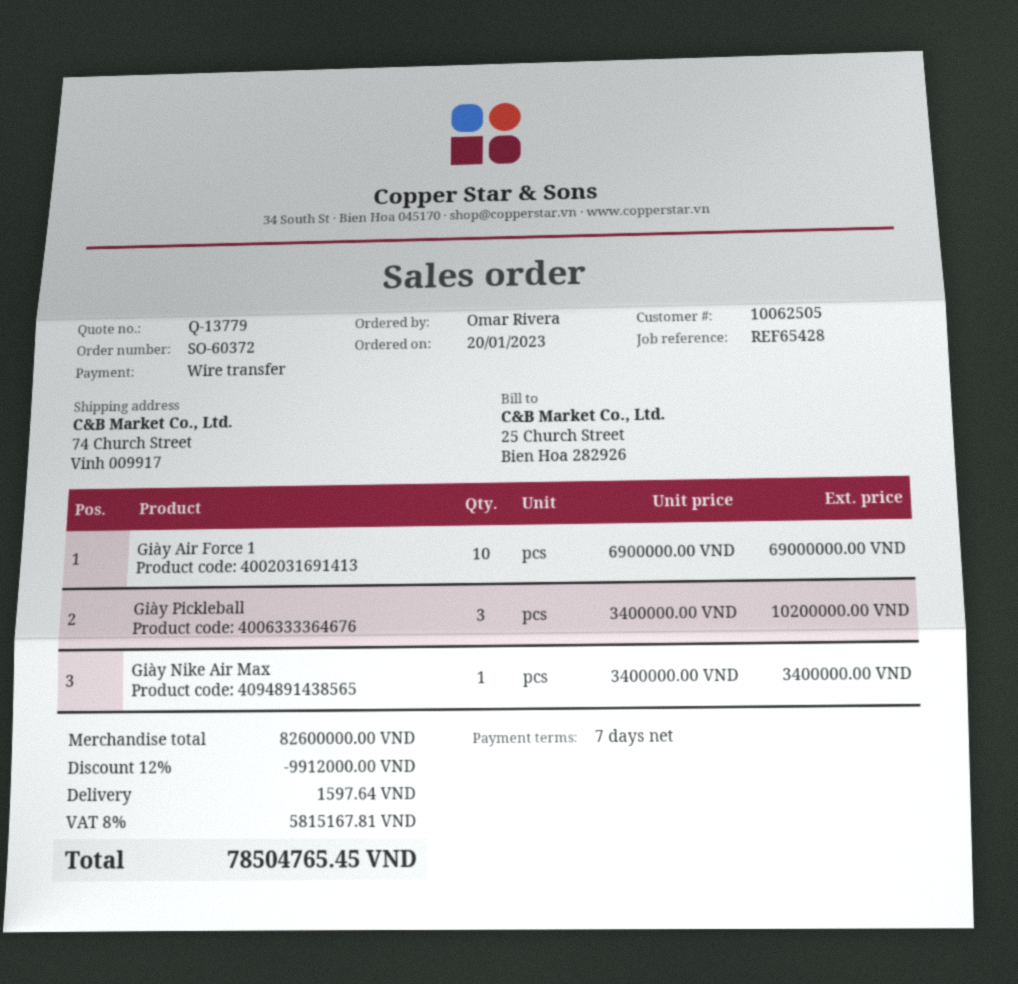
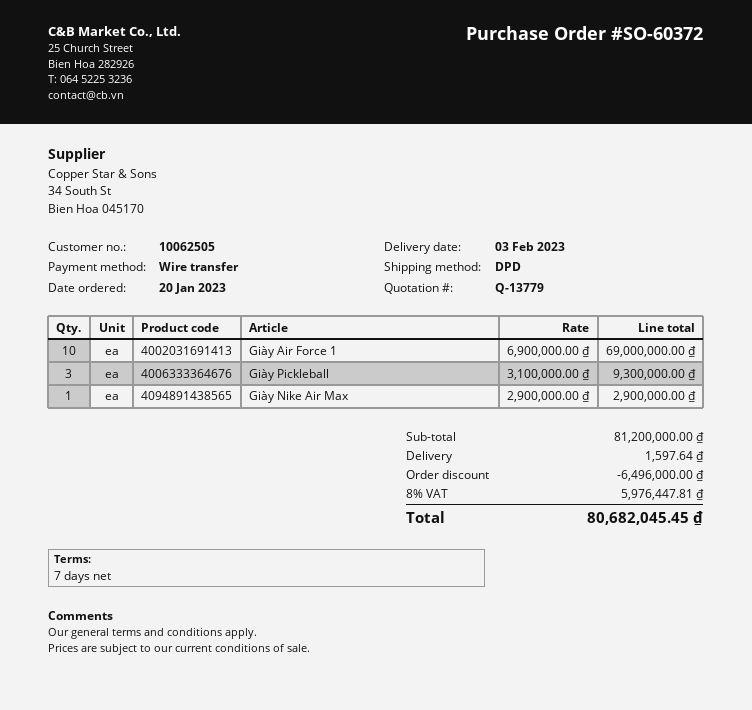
Giày Pickleball: 3 x 3400000.00 = 10200000.00 -> 3 x 3100000.00 = 9300000.00
Giày Nike Air Max: 1 x 3400000.00 = 3400000.00 -> 1 x 2900000.00 = 2900000.00
subtotal: 82600000.00 -> 81200000.00
discount: 9912000.00 -> 6496000.00
tax: 8% = 5815167.81 -> 8% = 5976447.81
total: 78504765.45 -> 80682045.45

